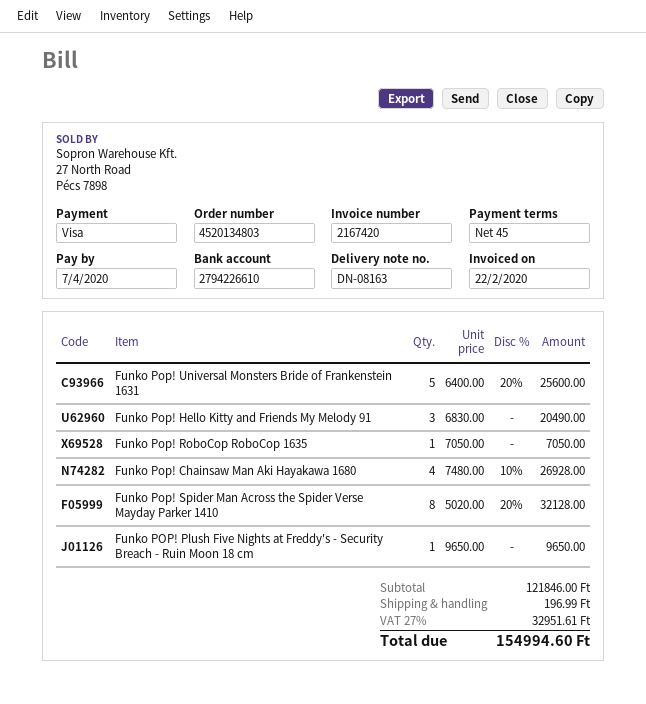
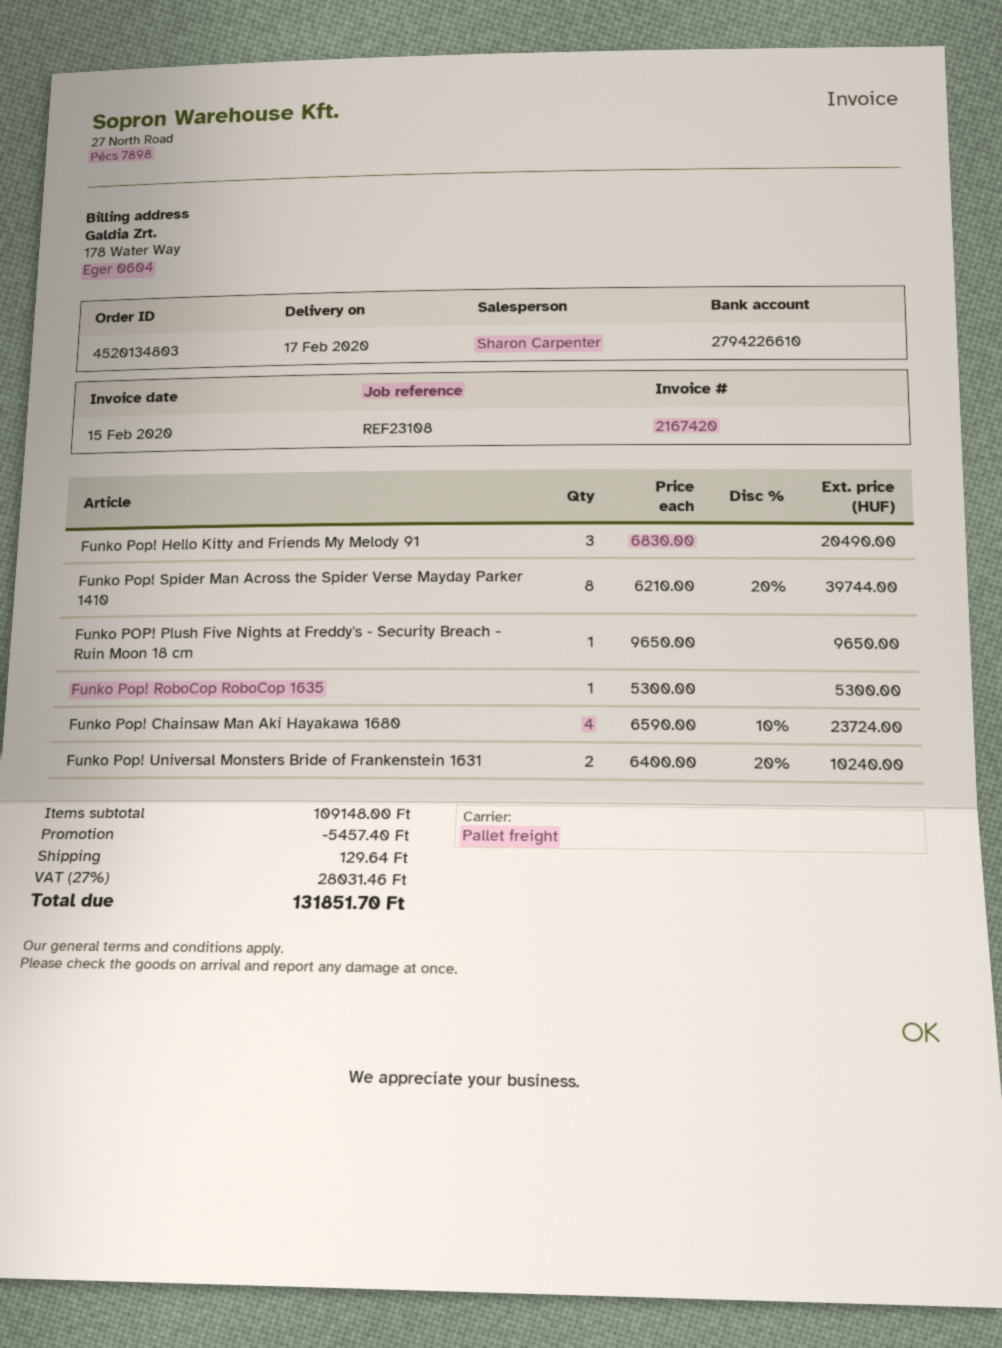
invoice date: 2020-02-22 -> 2020-02-15
Funko Pop! Universal Monsters Bride of Frankenstein 1631: 5 x 6400.00 - 20% = 25600.00 -> 2 x 6400.00 - 20% = 10240.00
Funko Pop! RoboCop RoboCop 1635: 1 x 7050.00 = 7050.00 -> 1 x 5300.00 = 5300.00
Funko Pop! Chainsaw Man Aki Hayakawa 1680: 4 x 7480.00 - 10% = 26928.00 -> 4 x 6590.00 - 10% = 23724.00
Funko Pop! Spider Man Across the Spider Verse Mayday Parker 1410: 8 x 5020.00 - 20% = 32128.00 -> 8 x 6210.00 - 20% = 39744.00
subtotal: 121846.00 -> 109148.00
discount: none -> 5457.40
shipping: 196.99 -> 129.64
tax: 27% = 32951.61 -> 27% = 28031.46
total: 154994.60 -> 131851.70

